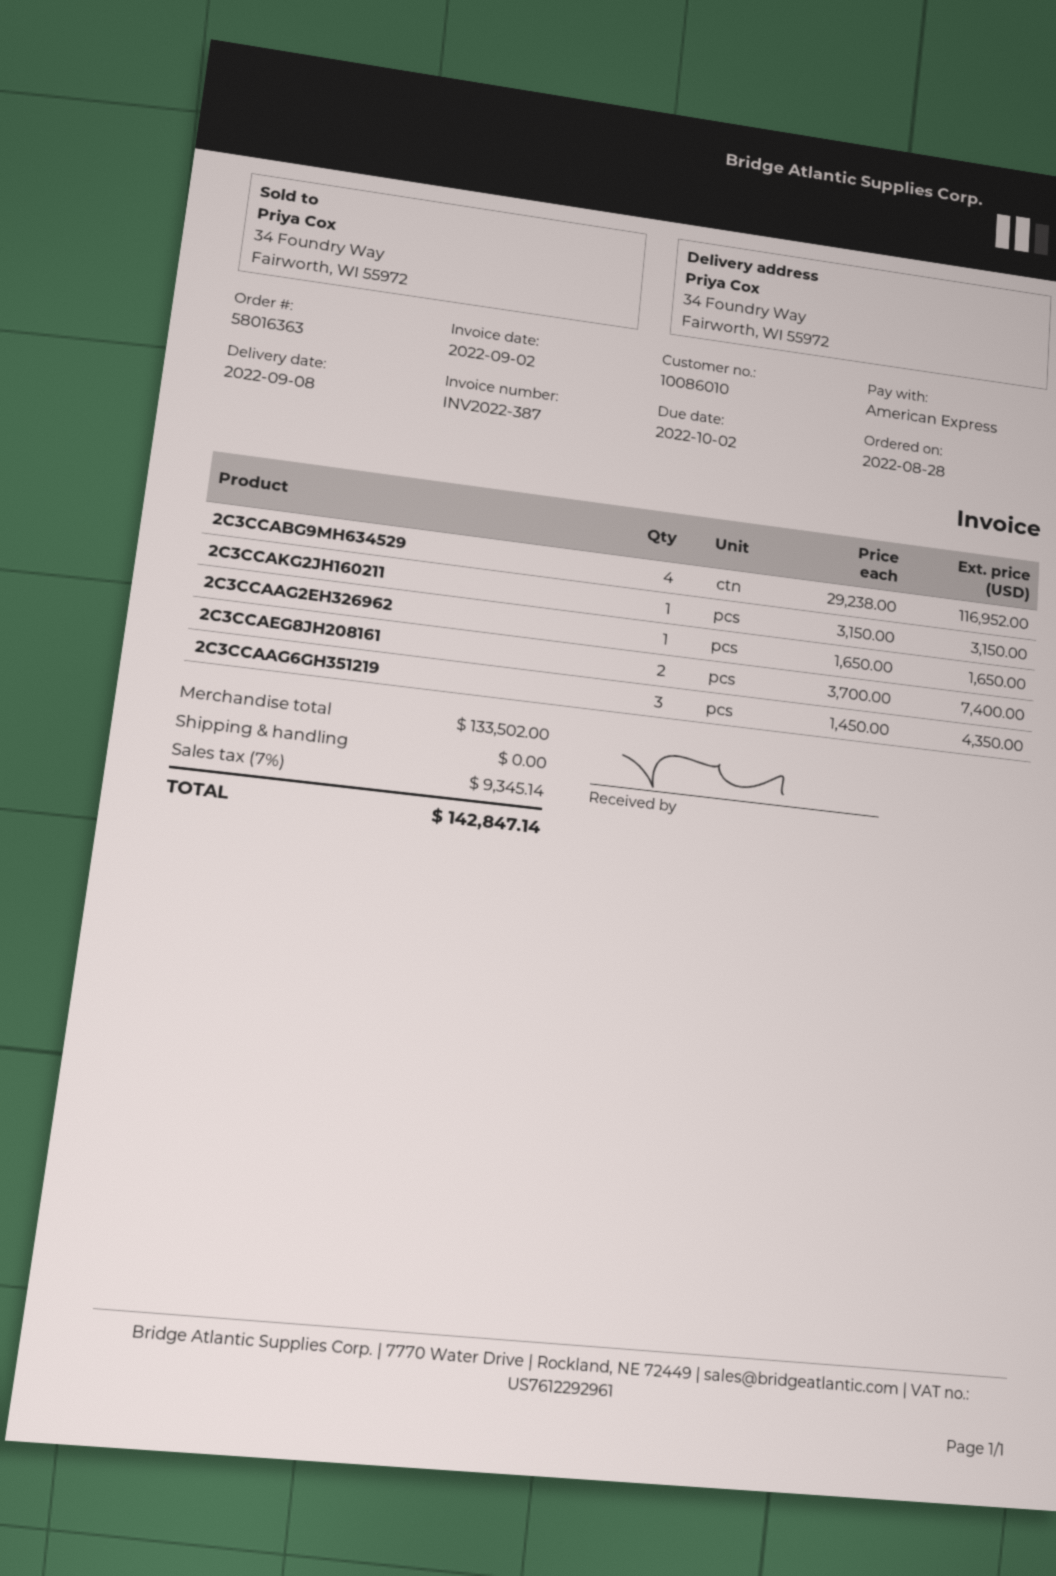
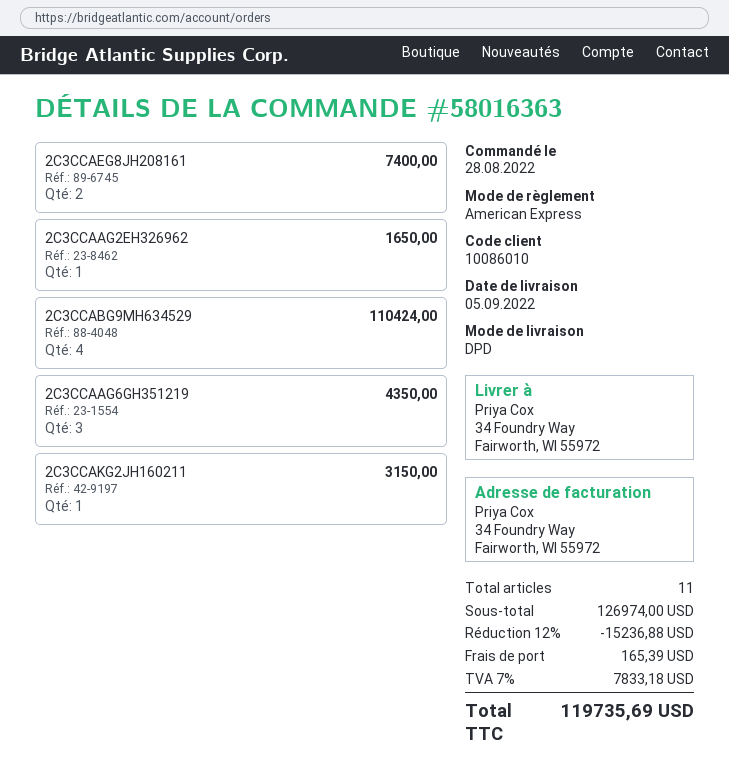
delivery date: 2022-09-08 -> 2022-09-05
2C3CCABG9MH634529: 4 for 116952.00 -> 4 for 110424.00
subtotal: 133502.00 -> 126974.00
discount: none -> 12% = 15236.88
shipping: 0.00 -> 165.39
tax: 7% = 9345.14 -> 7% = 7833.18
total: 142847.14 -> 119735.69

